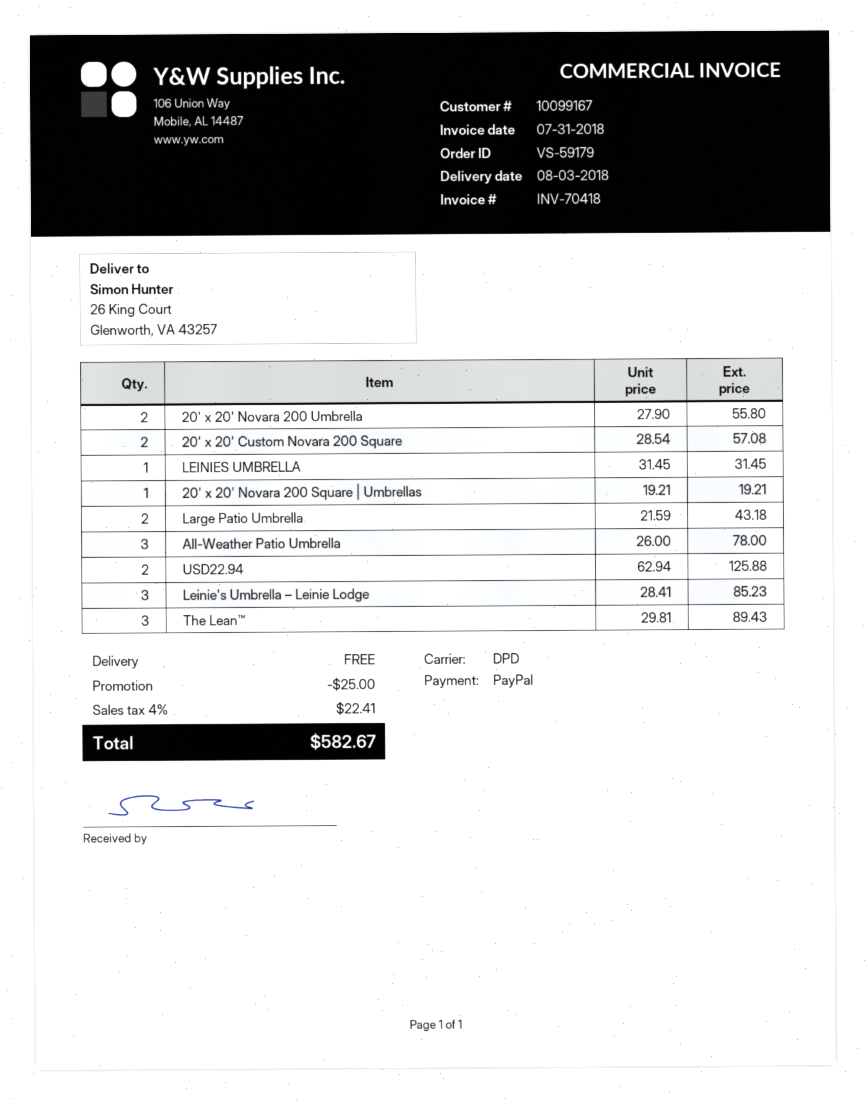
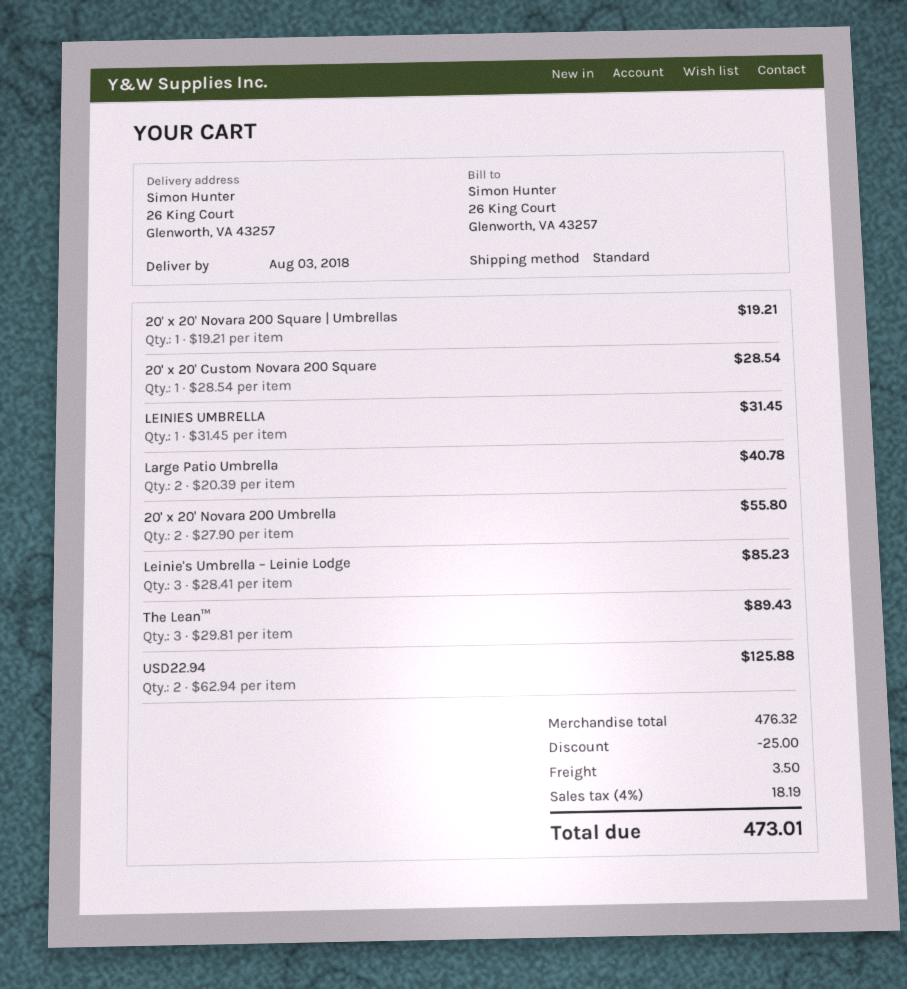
shipping method: DPD -> standard
20' x 20' Custom Novara 200 Square: 2 x 28.54 = 57.08 -> 1 x 28.54 = 28.54
Large Patio Umbrella: 2 x 21.59 = 43.18 -> 2 x 20.39 = 40.78
All-Weather Patio Umbrella: 3 x 26.00 = 78.00 -> none
shipping: 0.00 -> 3.50
tax: 4% = 22.41 -> 4% = 18.19
total: 582.67 -> 473.01

